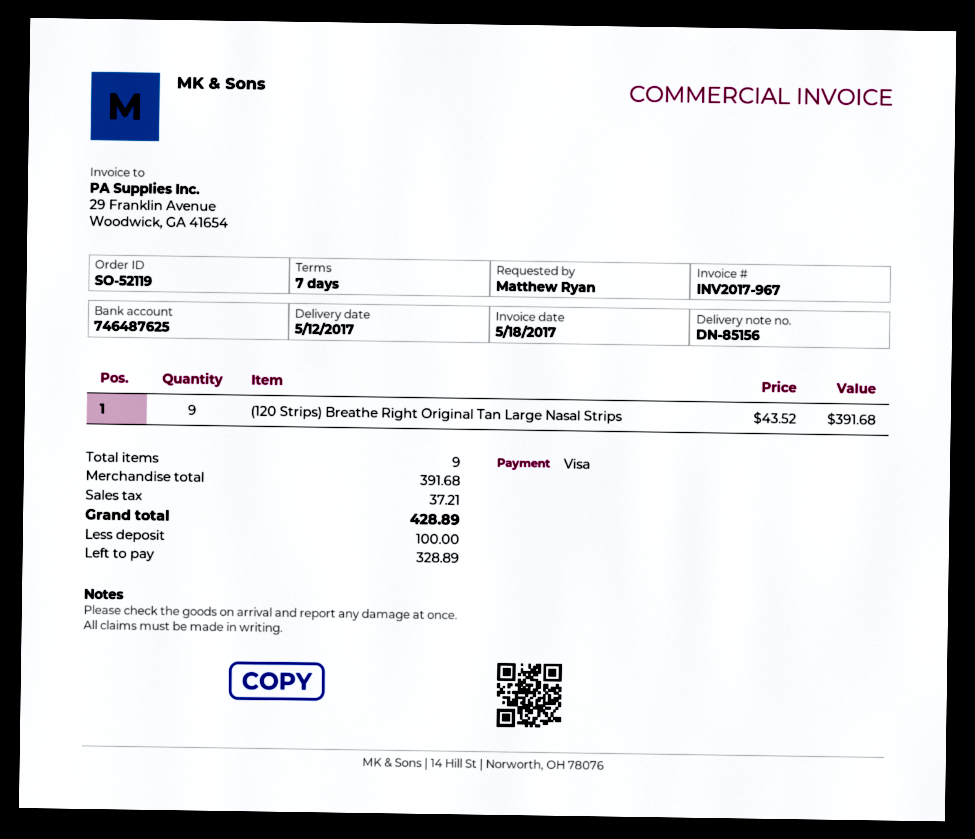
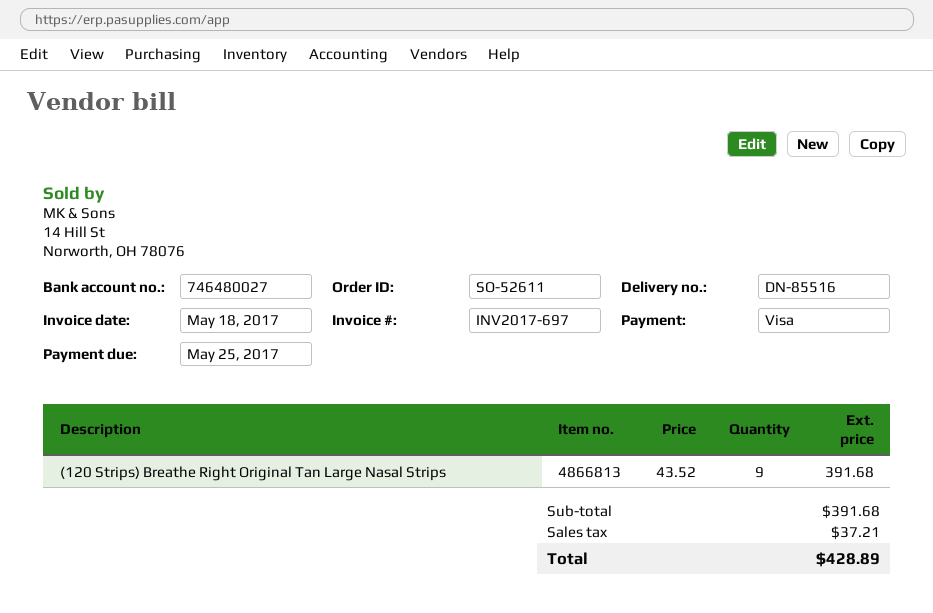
order number: SO-52119 -> SO-52611
delivery note number: DN-85156 -> DN-85516
invoice number: INV2017-967 -> INV2017-697
bank account: 746487625 -> 746480027

